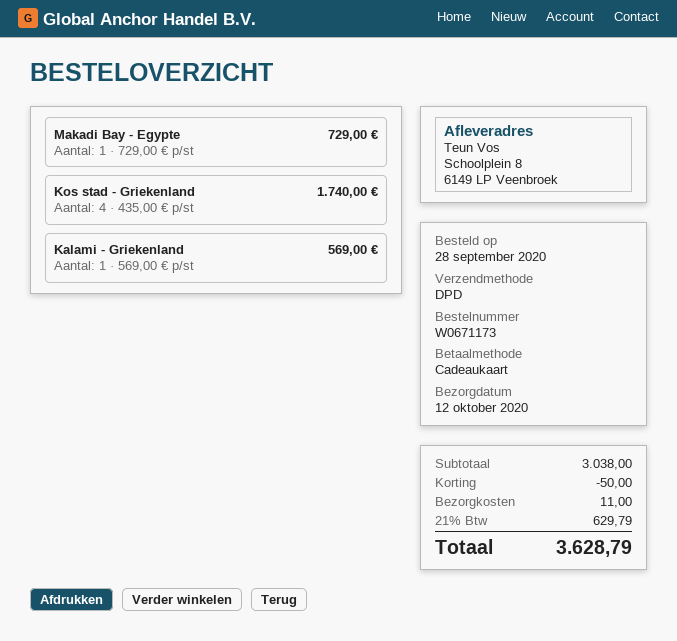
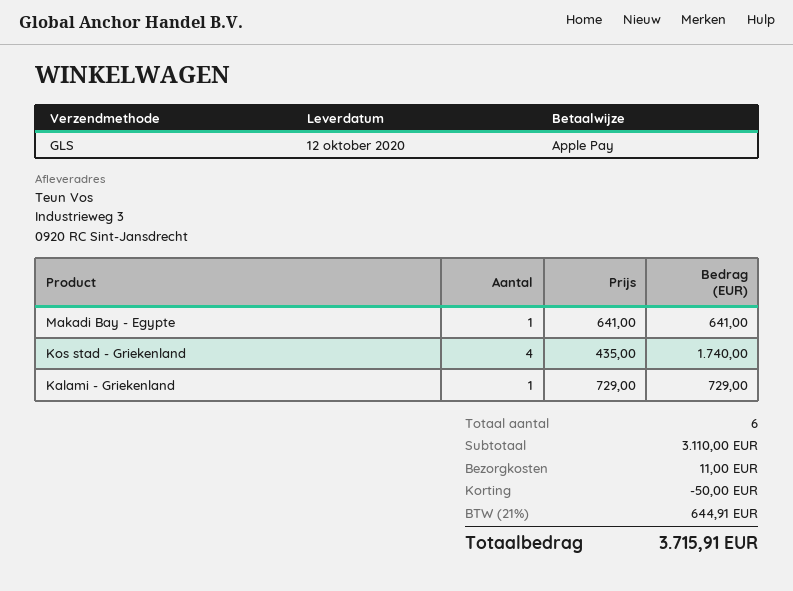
payment method: gift card -> Apple Pay
shipping method: DPD -> GLS
ship to: Schoolplein 8, 6149 LP Veenbroek -> Industrieweg 3, 0920 RC Sint-Jansdrecht
Makadi Bay - Egypte: 1 x 729.00 = 729.00 -> 1 x 641.00 = 641.00
Kalami - Griekenland: 1 x 569.00 = 569.00 -> 1 x 729.00 = 729.00
subtotal: 3038.00 -> 3110.00
tax: 21% = 629.79 -> 21% = 644.91
total: 3628.79 -> 3715.91

